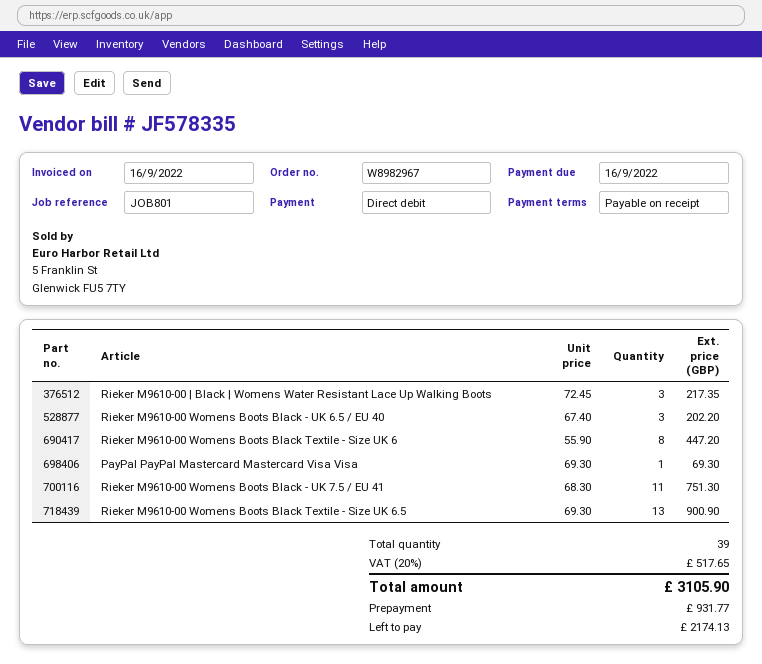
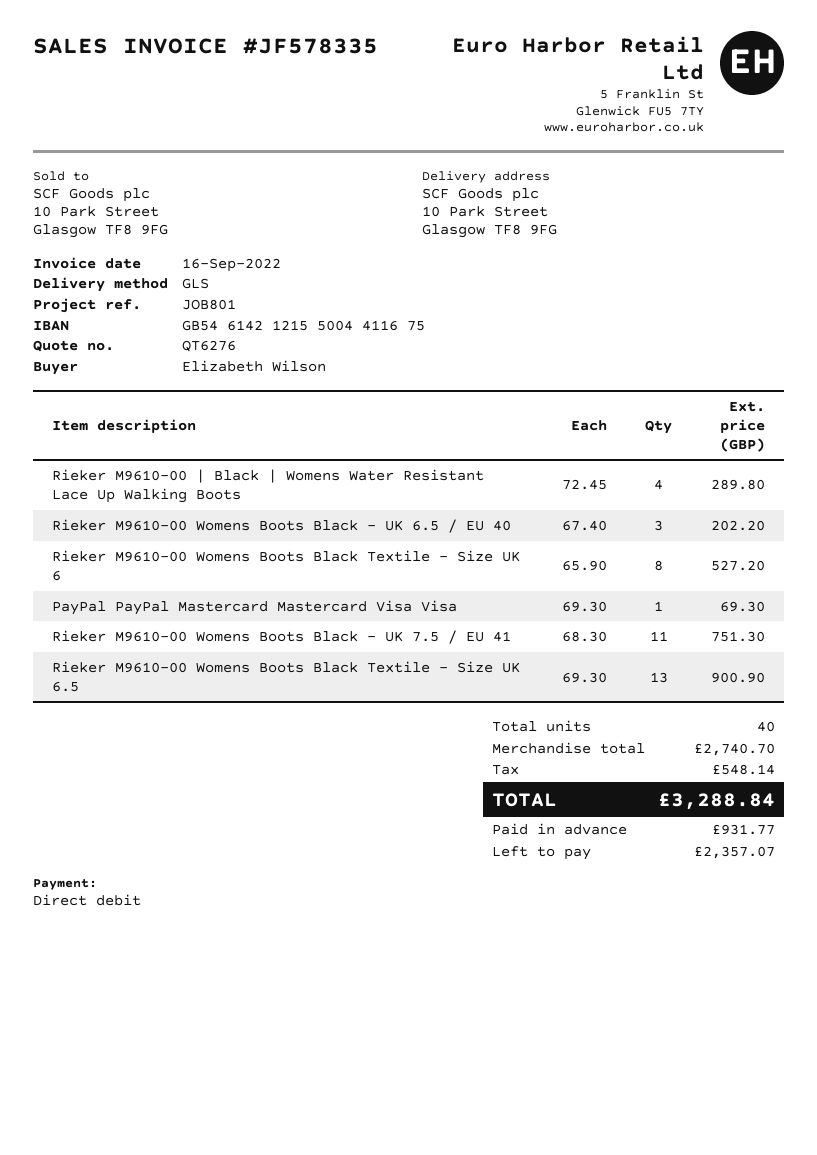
Rieker M9610-00 | Black | Womens Water Resistant Lace Up Walking Boots: 3 x 72.45 = 217.35 -> 4 x 72.45 = 289.80
Rieker M9610-00 Womens Boots Black Textile - Size UK 6: 8 x 55.90 = 447.20 -> 8 x 65.90 = 527.20
total quantity: 39 -> 40
tax: 517.65 -> 548.14
total: 3105.90 -> 3288.84
balance: 2174.13 -> 2357.07

